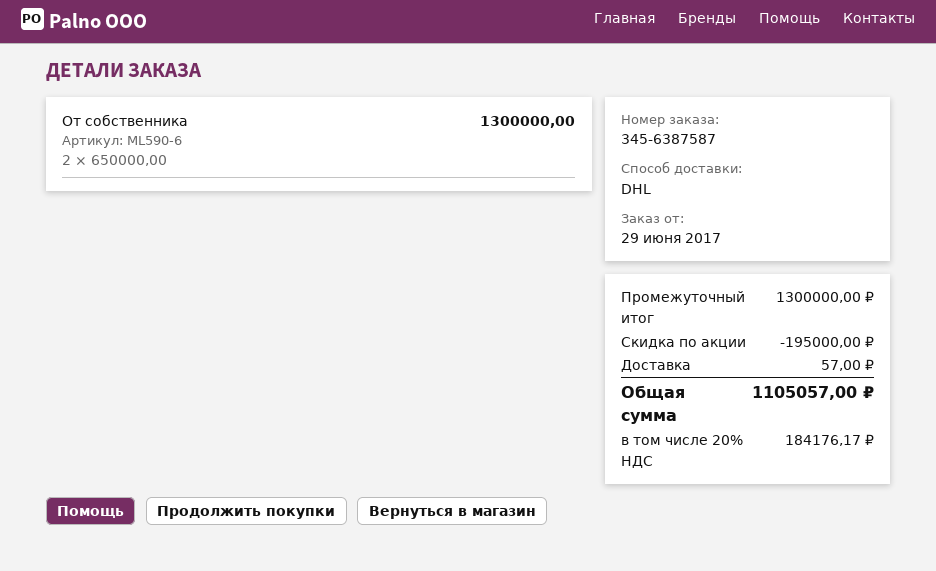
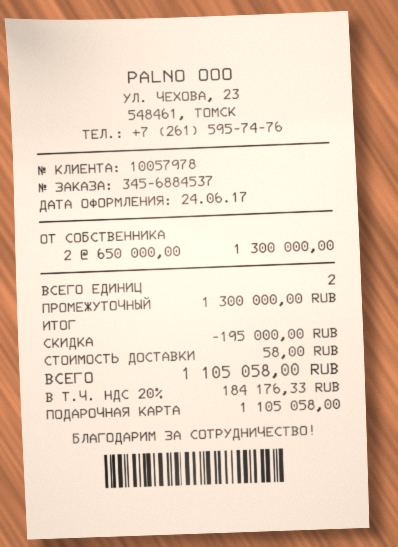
order number: 345-6387587 -> 345-6884537
order date: 2017-06-29 -> 2017-06-24
shipping: 57.00 -> 58.00
tax: 20% = 184176.17 -> 20% = 184176.33
total: 1105057.00 -> 1105058.00

